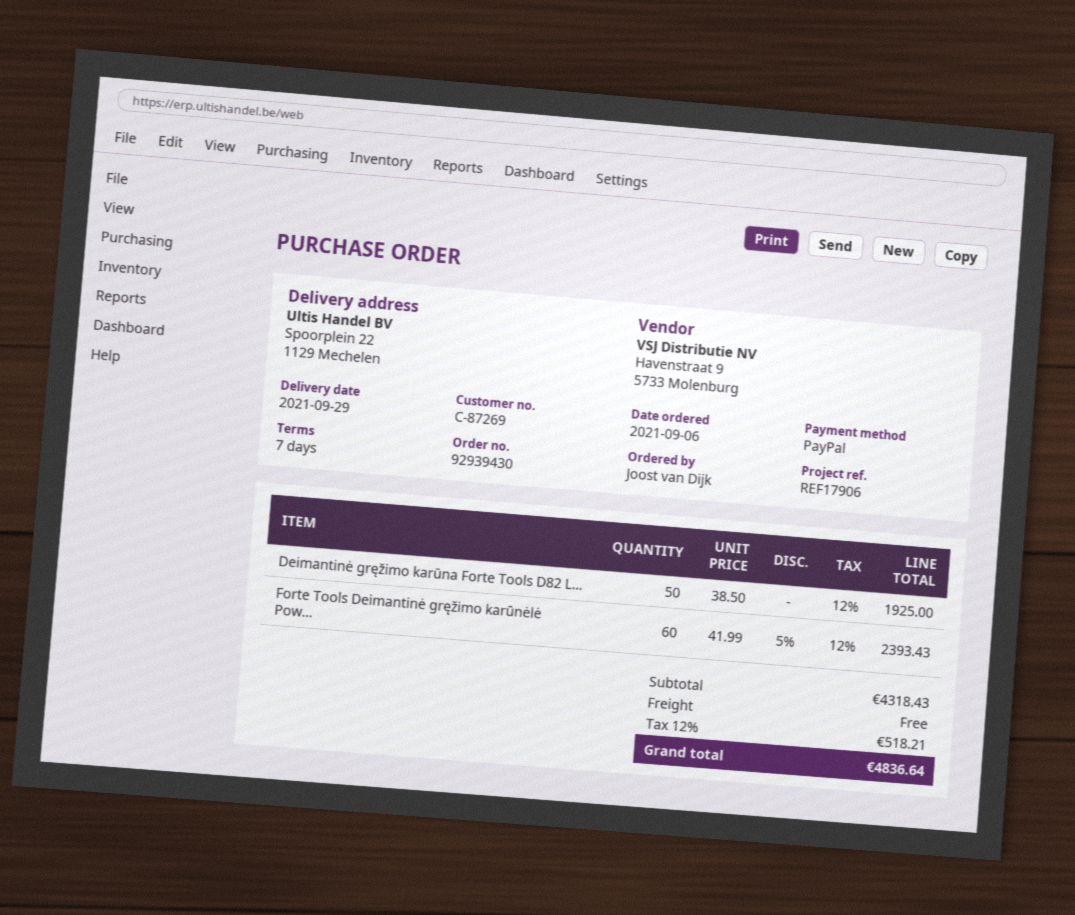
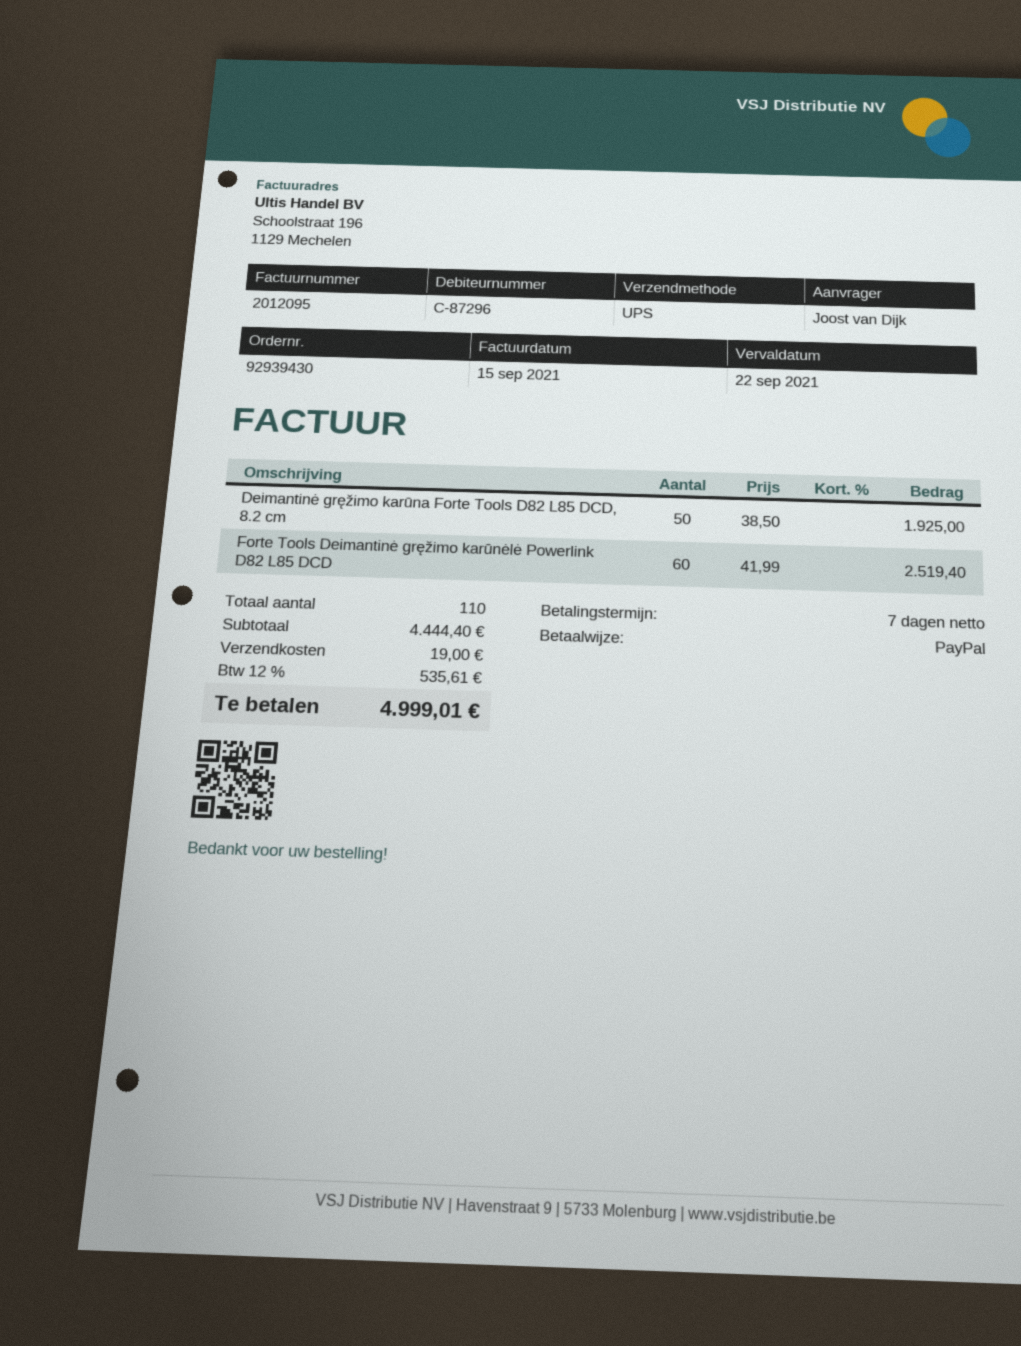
customer number: C-87269 -> C-87296
Forte Tools Deimantinė gręžimo karūnėlė Pow...: 60 x 41.99 - 5% = 2393.43 -> 60 x 41.99 = 2519.40
subtotal: 4318.43 -> 4444.40
shipping: 0.00 -> 19.00
tax: 12% = 518.21 -> 12% = 535.61
total: 4836.64 -> 4999.01

